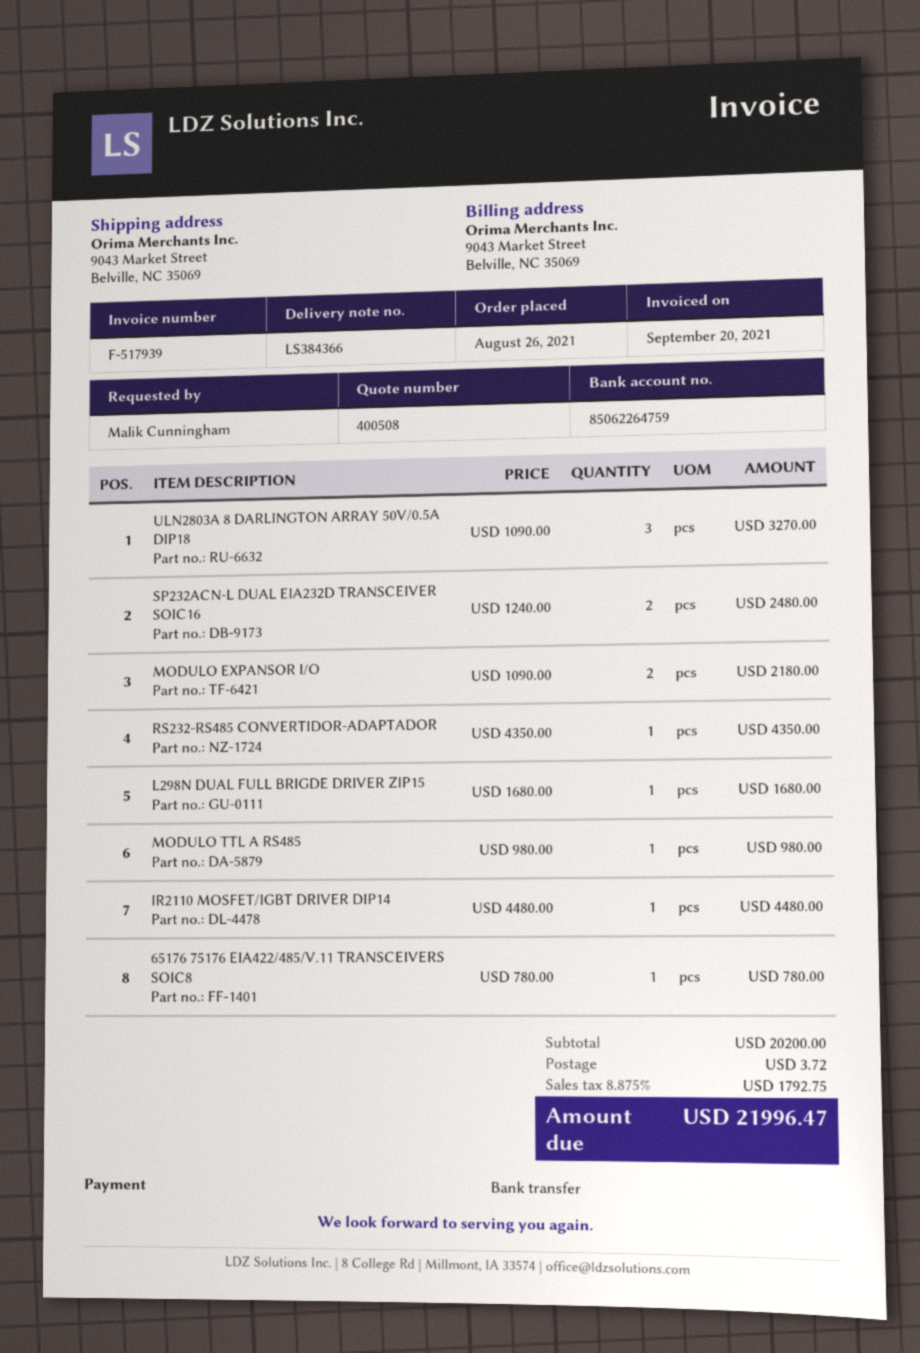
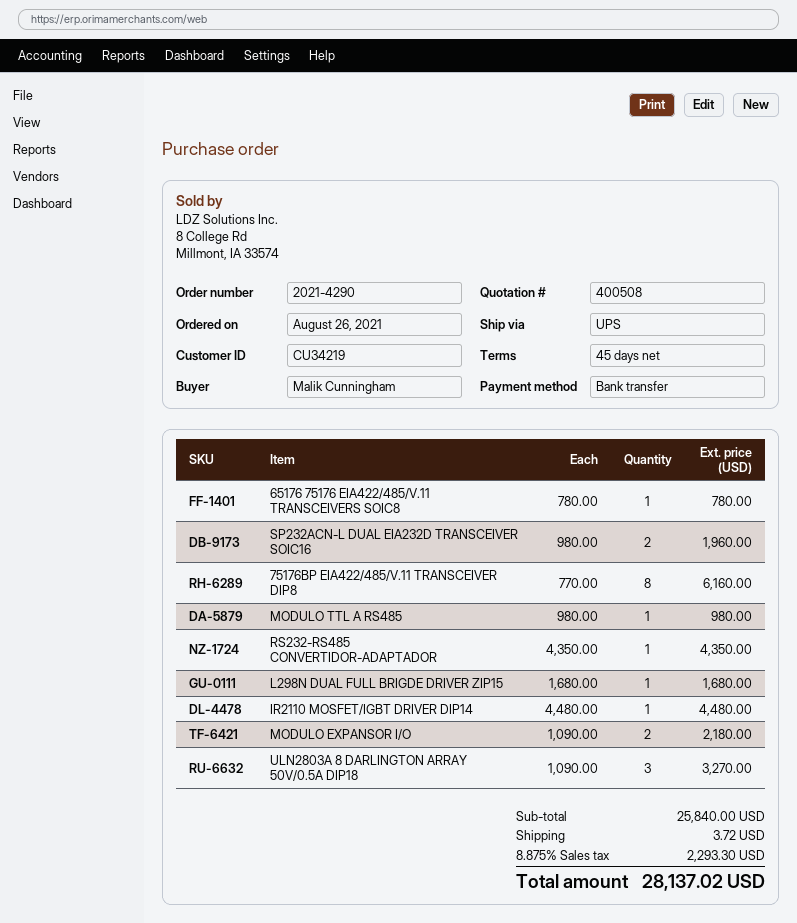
SP232ACN-L DUAL EIA232D TRANSCEIVER SOIC16: 2 x 1240.00 = 2480.00 -> 2 x 980.00 = 1960.00
75176BP EIA422/485/V.11 TRANSCEIVER DIP8: none -> 8 x 770.00 = 6160.00
subtotal: 20200.00 -> 25840.00
tax: 8.875% = 1792.75 -> 8.875% = 2293.30
total: 21996.47 -> 28137.02

